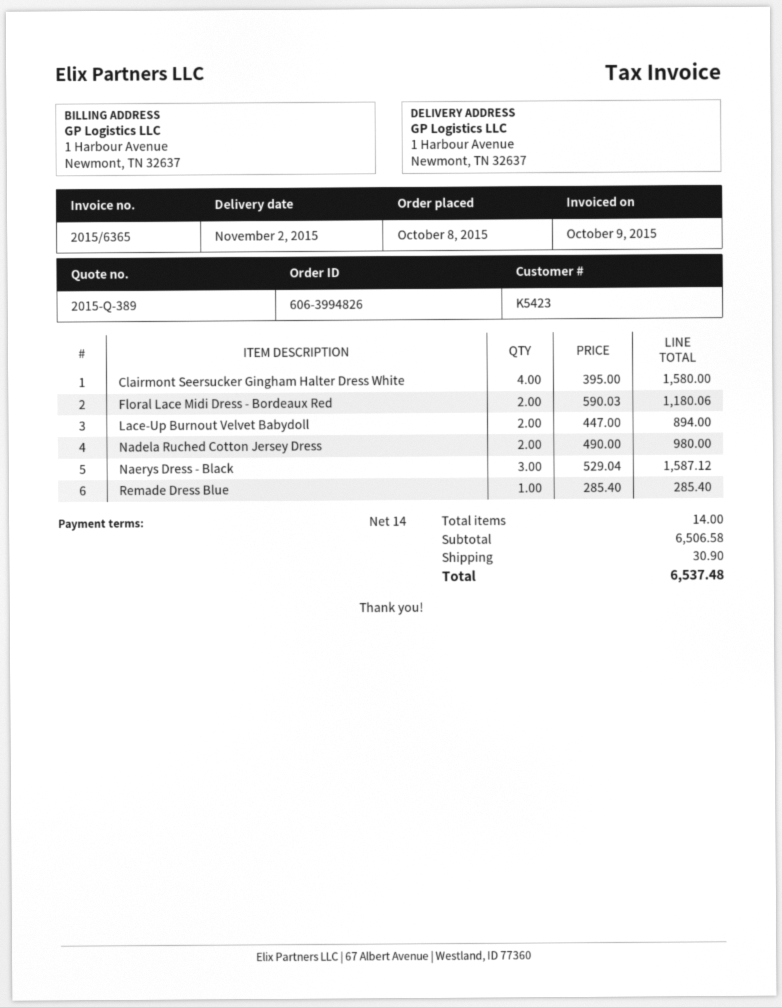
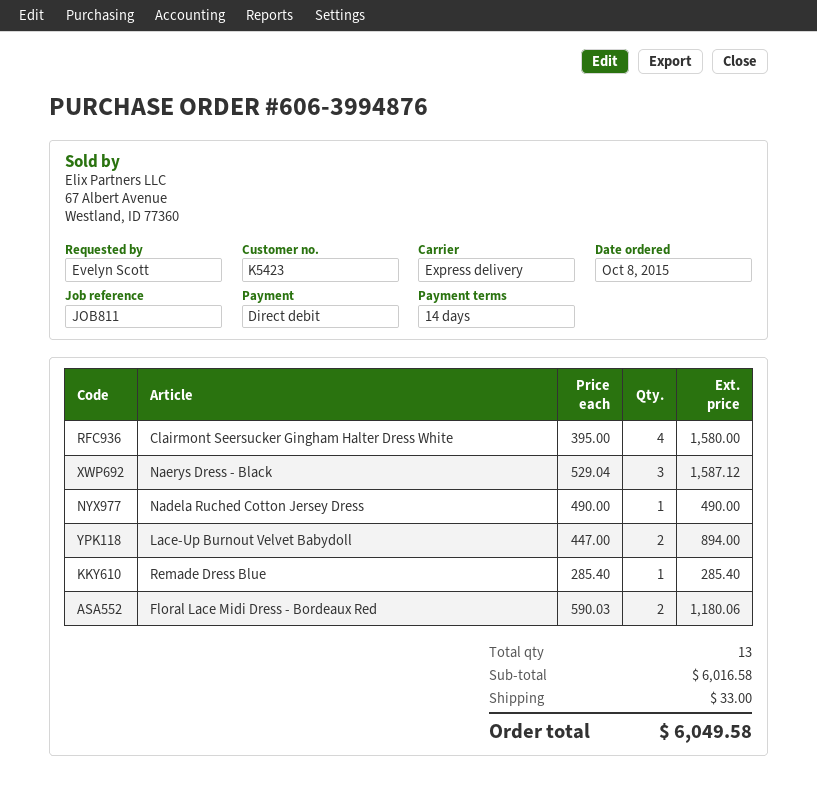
order number: 606-3994826 -> 606-3994876
Nadela Ruched Cotton Jersey Dress: 2 x 490.00 = 980.00 -> 1 x 490.00 = 490.00
total quantity: 14 -> 13
subtotal: 6506.58 -> 6016.58
shipping: 30.90 -> 33.00
total: 6537.48 -> 6049.58

